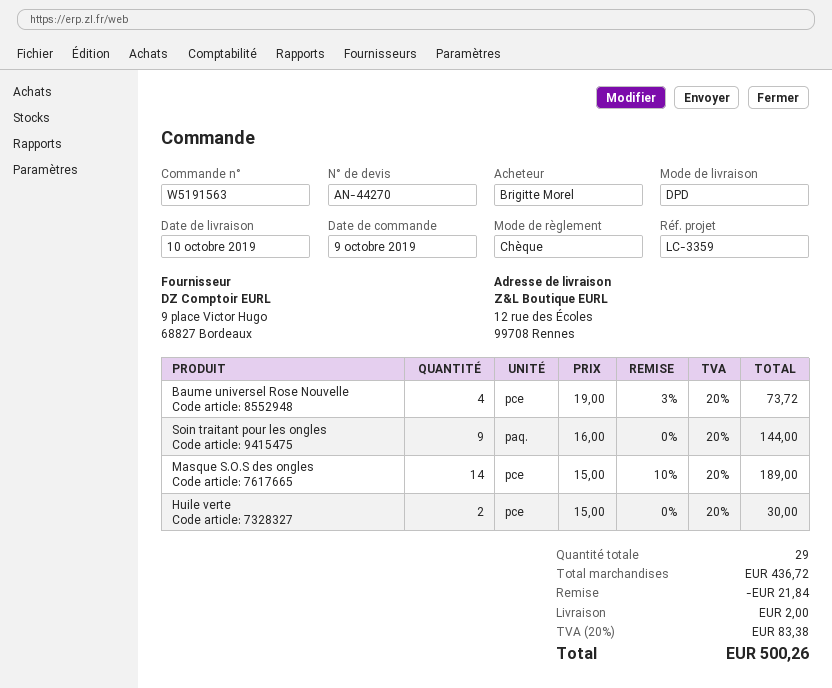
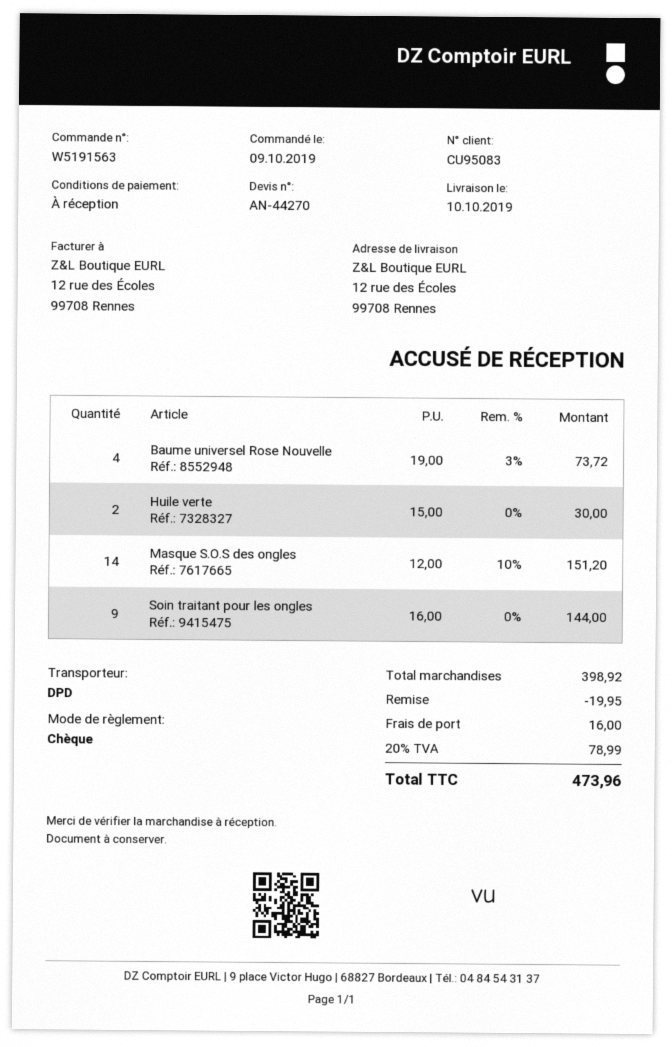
Masque S.O.S des ongles: 14 x 15.00 - 10% = 189.00 -> 14 x 12.00 - 10% = 151.20
subtotal: 436.72 -> 398.92
discount: 21.84 -> 19.95
shipping: 2.00 -> 16.00
tax: 20% = 83.38 -> 20% = 78.99
total: 500.26 -> 473.96

